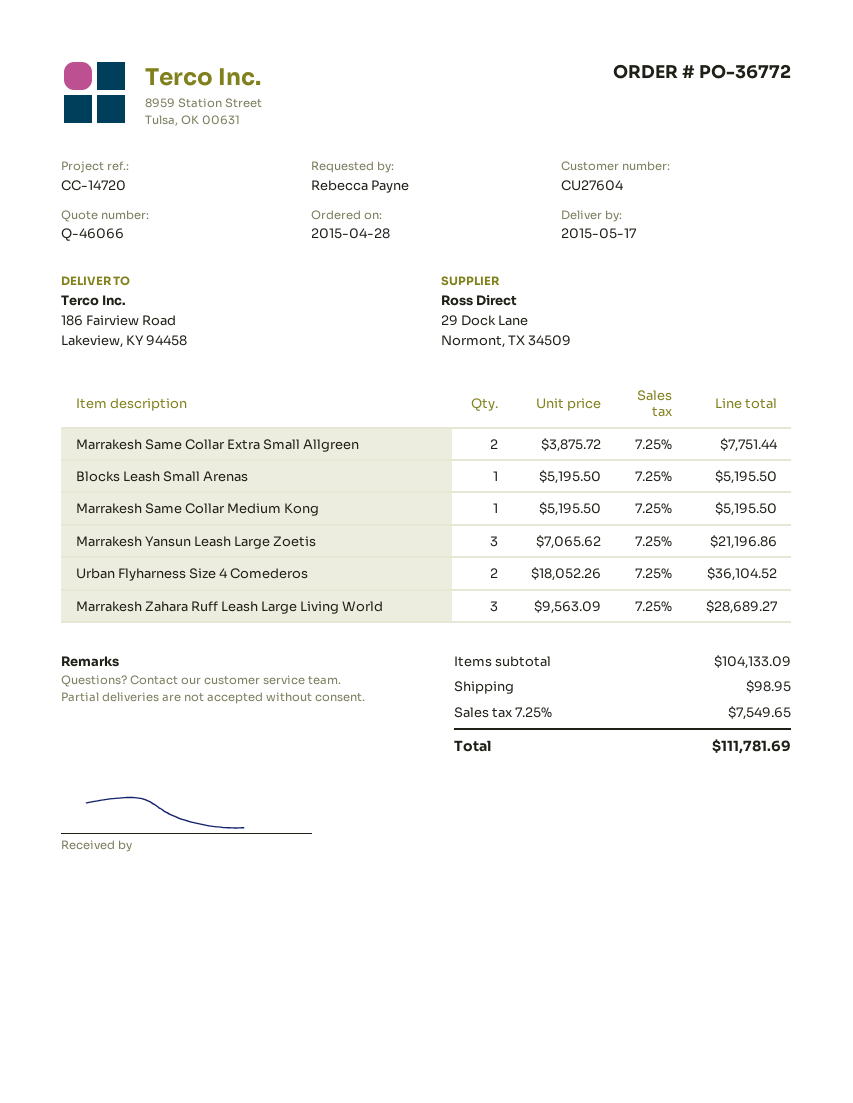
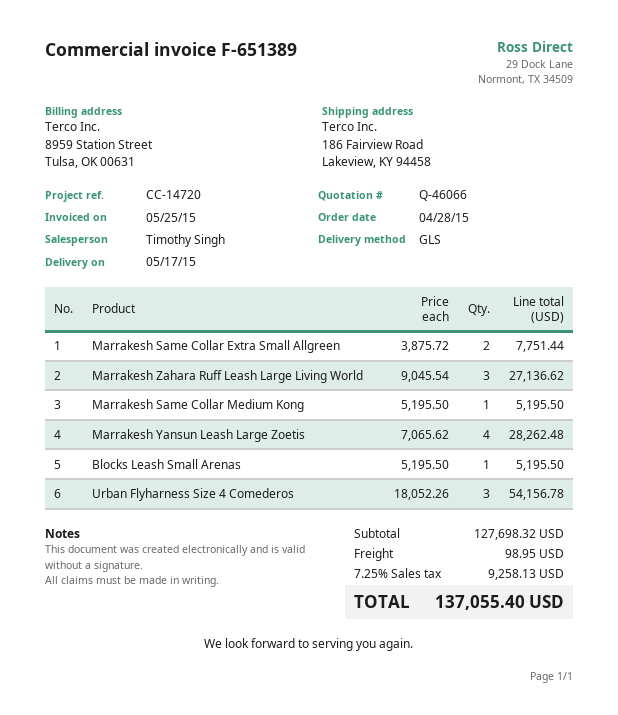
Marrakesh Yansun Leash Large Zoetis: 3 x 7065.62 = 21196.86 -> 4 x 7065.62 = 28262.48
Urban Flyharness Size 4 Comederos: 2 x 18052.26 = 36104.52 -> 3 x 18052.26 = 54156.78
Marrakesh Zahara Ruff Leash Large Living World: 3 x 9563.09 = 28689.27 -> 3 x 9045.54 = 27136.62
subtotal: 104133.09 -> 127698.32
tax: 7.25% = 7549.65 -> 7.25% = 9258.13
total: 111781.69 -> 137055.40

